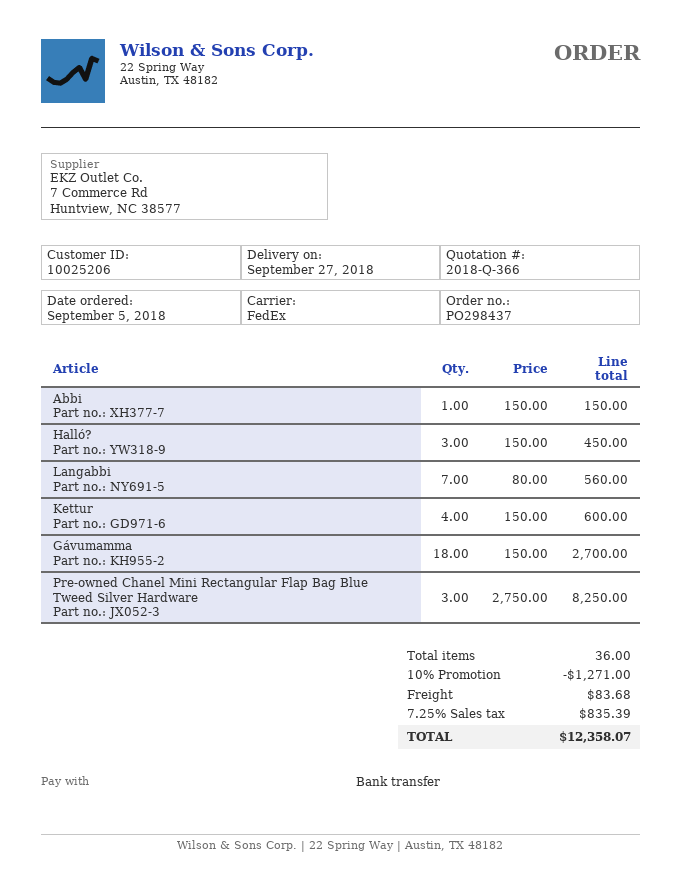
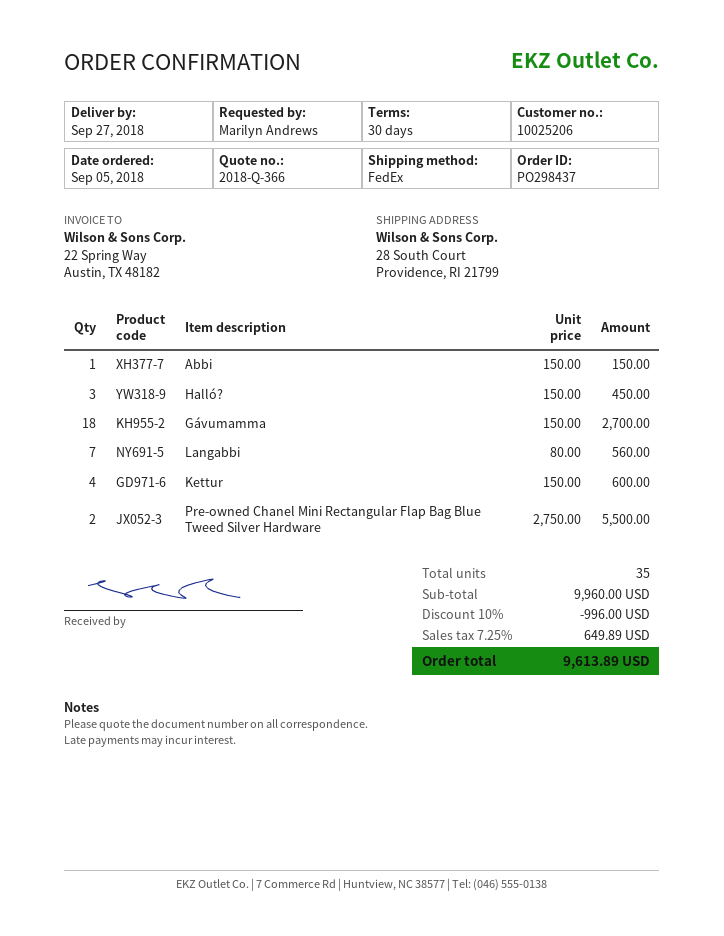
Pre-owned Chanel Mini Rectangular Flap Bag Blue Tweed Silver Hardware: 3 x 2750.00 = 8250.00 -> 2 x 2750.00 = 5500.00
total quantity: 36 -> 35
discount: 10% = 1271.00 -> 10% = 996.00
shipping: 83.68 -> none
tax: 7.25% = 835.39 -> 7.25% = 649.89
total: 12358.07 -> 9613.89

